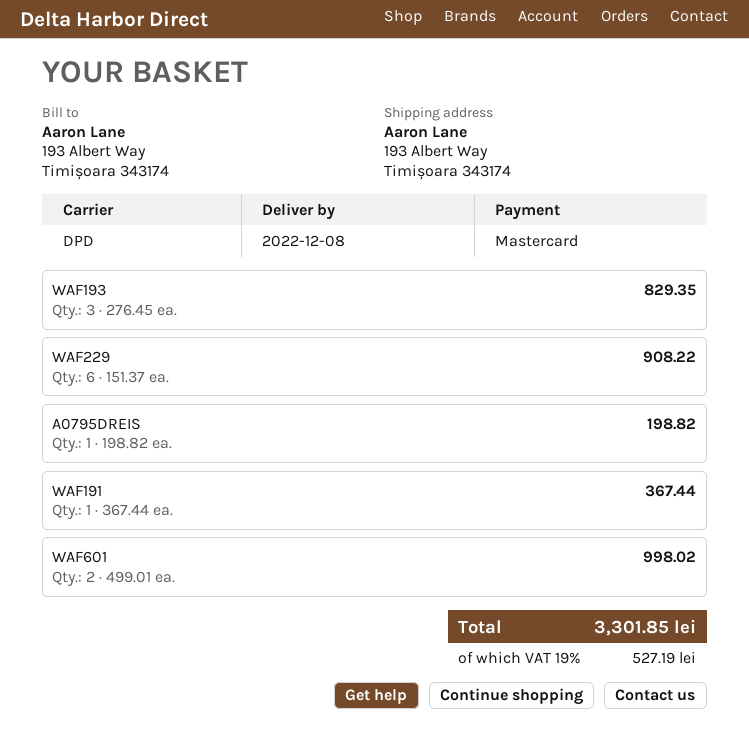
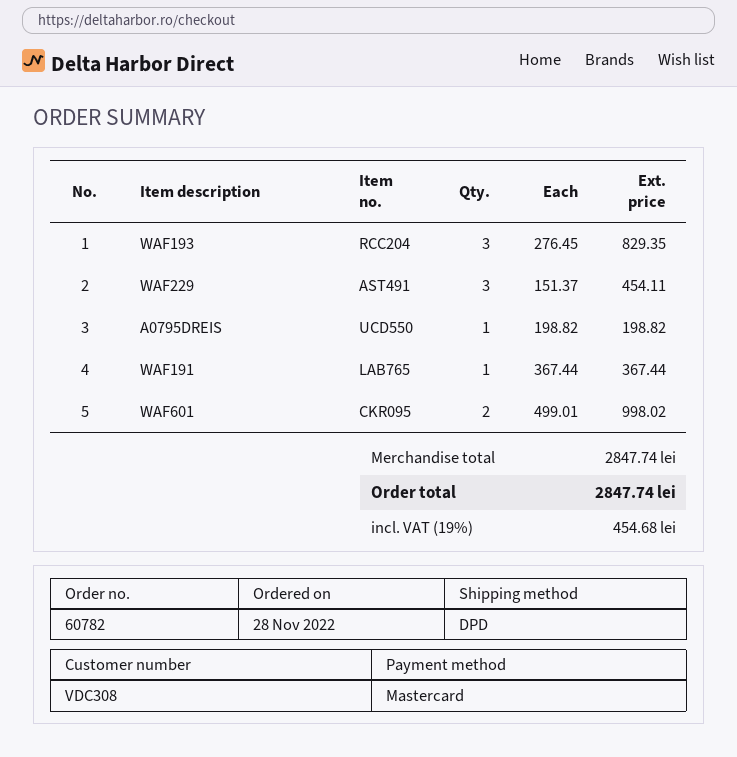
WAF229: 6 x 151.37 = 908.22 -> 3 x 151.37 = 454.11
tax: 19% = 527.19 -> 19% = 454.68
total: 3301.85 -> 2847.74

